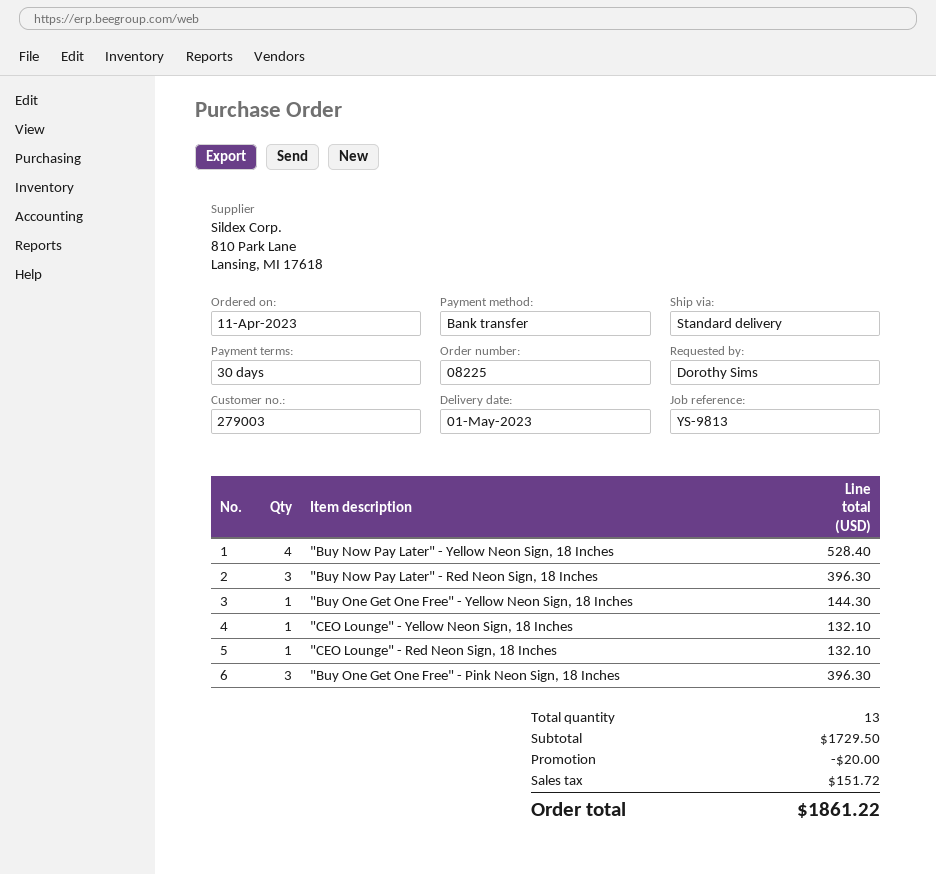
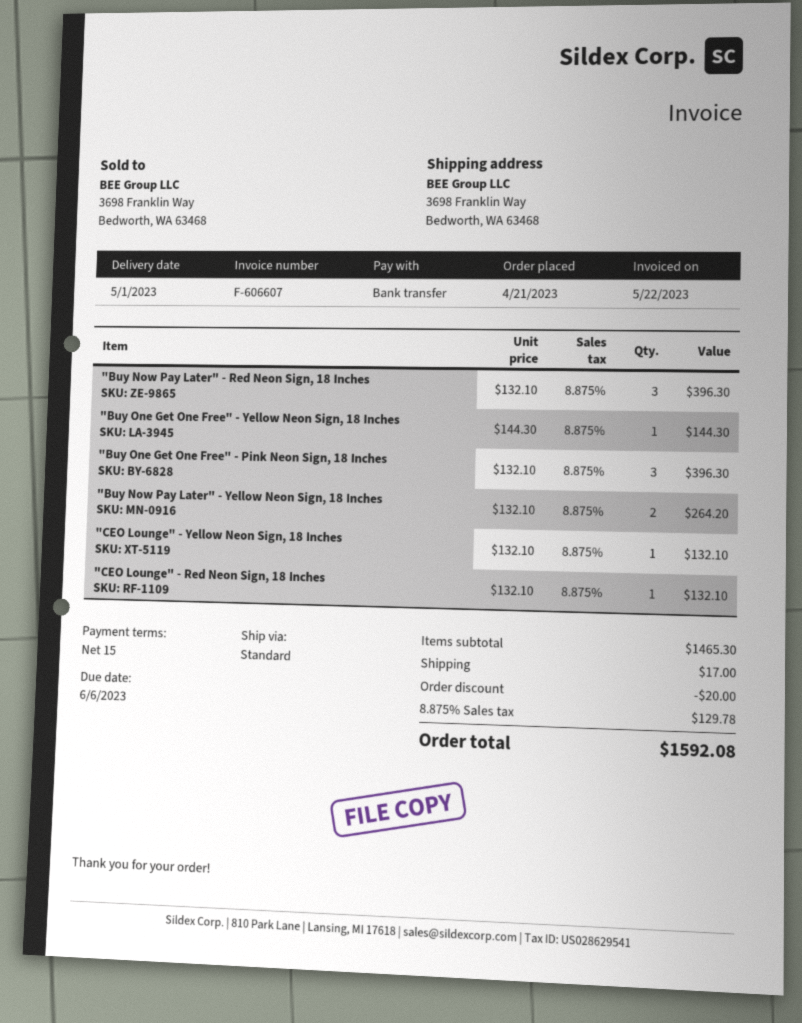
order date: 2023-04-11 -> 2023-04-21
payment terms: 30 days -> 15 days
"Buy Now Pay Later" - Yellow Neon Sign, 18 Inches: 4 for 528.40 -> 2 for 264.20
subtotal: 1729.50 -> 1465.30
shipping: none -> 17.00
tax: 151.72 -> 129.78
total: 1861.22 -> 1592.08

